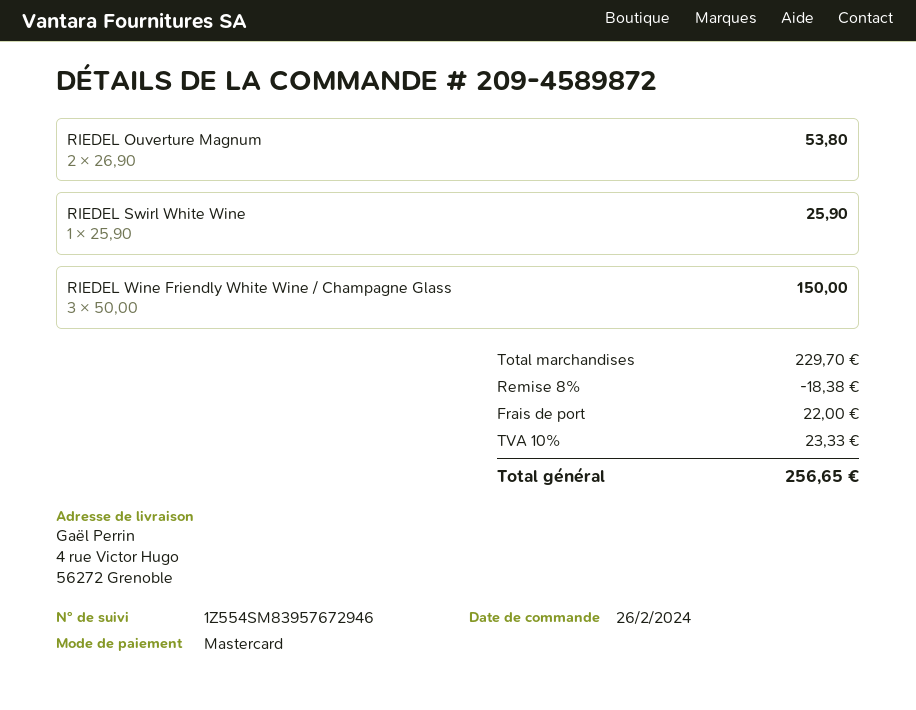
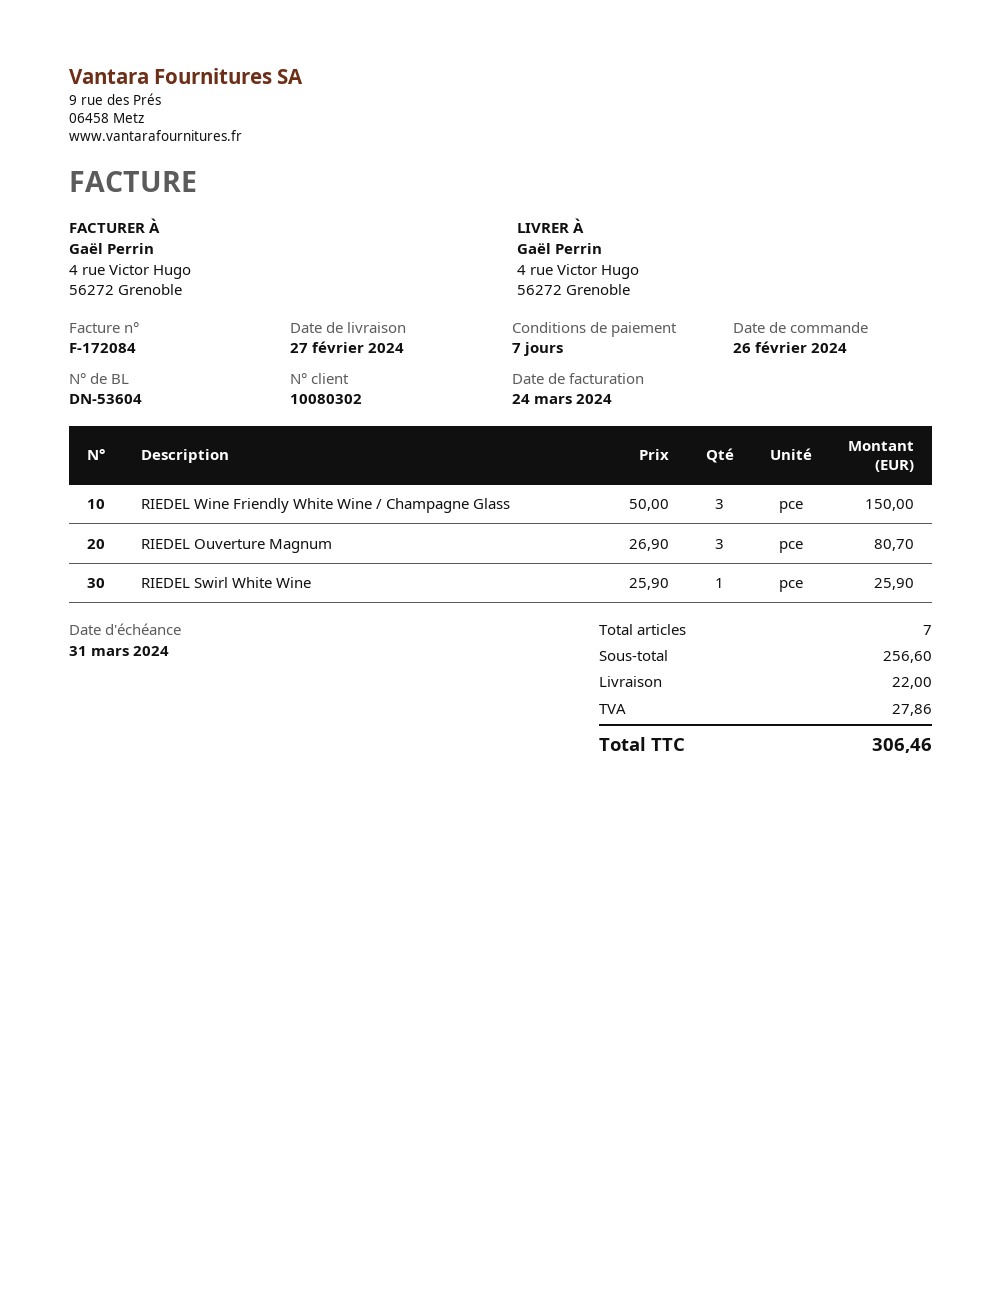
RIEDEL Ouverture Magnum: 2 x 26.90 = 53.80 -> 3 x 26.90 = 80.70
subtotal: 229.70 -> 256.60
discount: 8% = 18.38 -> none
tax: 23.33 -> 27.86
total: 256.65 -> 306.46

